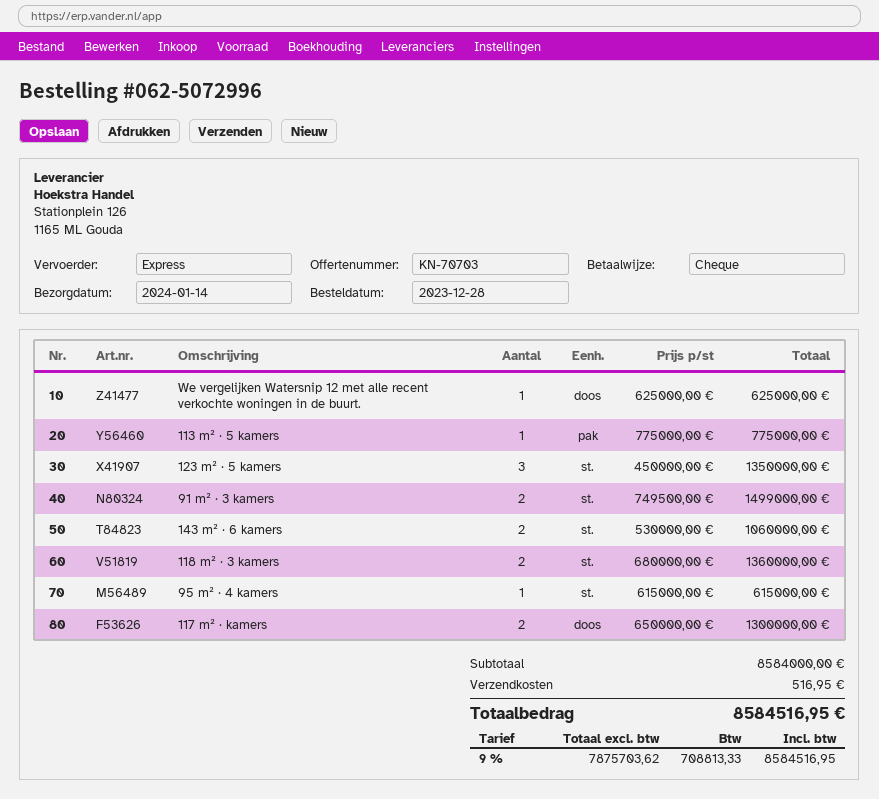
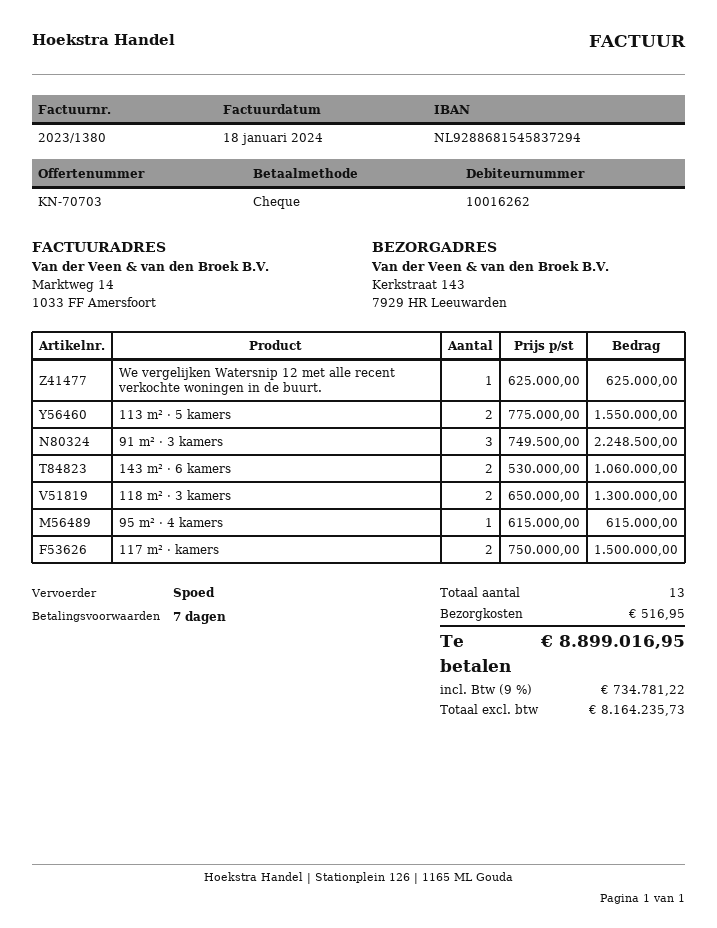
113 m² · 5 kamers: 1 x 775000.00 = 775000.00 -> 2 x 775000.00 = 1550000.00
123 m² · 5 kamers: 3 x 450000.00 = 1350000.00 -> none
91 m² · 3 kamers: 2 x 749500.00 = 1499000.00 -> 3 x 749500.00 = 2248500.00
118 m² · 3 kamers: 2 x 680000.00 = 1360000.00 -> 2 x 650000.00 = 1300000.00
117 m² · kamers: 2 x 650000.00 = 1300000.00 -> 2 x 750000.00 = 1500000.00
net: 7875703.62 -> 8164235.73
tax: 9% = 708813.33 -> 9% = 734781.22
total: 8584516.95 -> 8899016.95

